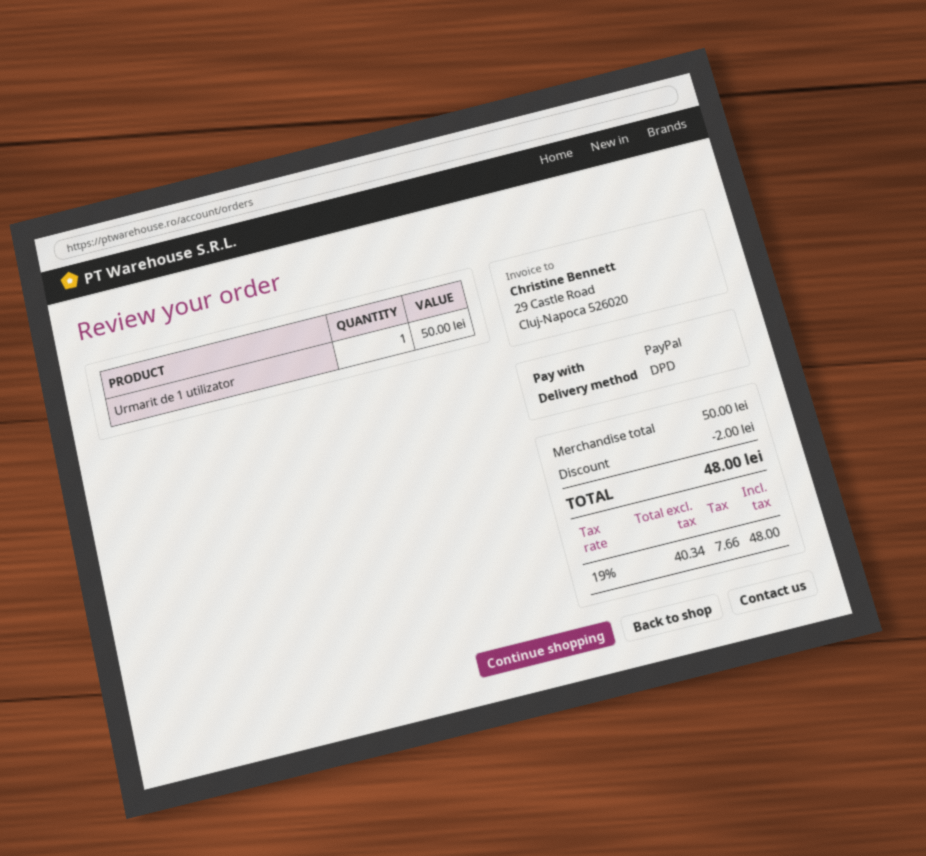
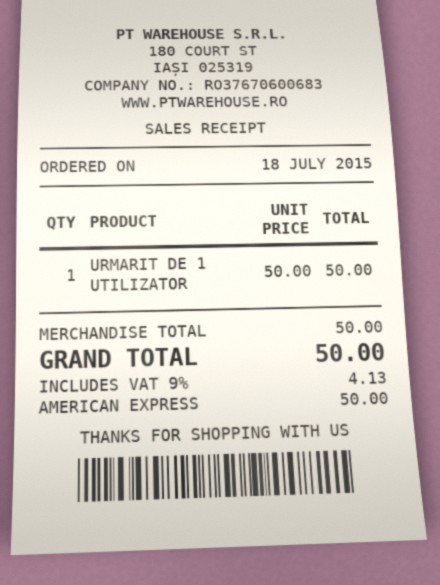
payment method: PayPal -> American Express
discount: 2.00 -> none
tax: 19% = 7.66 -> 9% = 4.13
total: 48.00 -> 50.00

